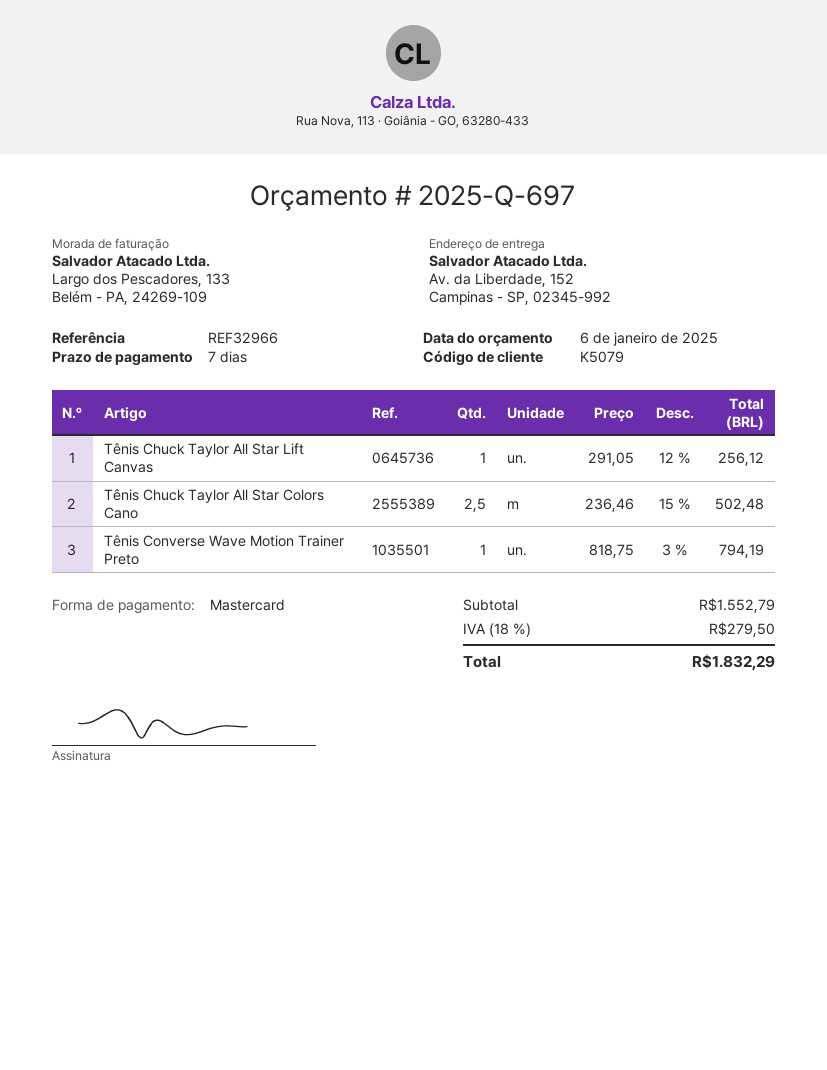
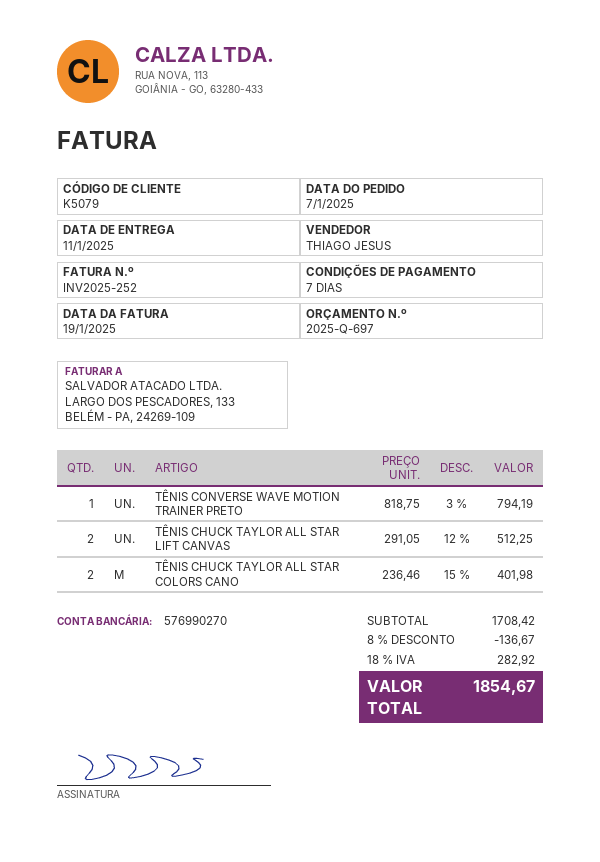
Tênis Chuck Taylor All Star Lift Canvas: 1 x 291.05 - 12% = 256.12 -> 2 x 291.05 - 12% = 512.25
Tênis Chuck Taylor All Star Colors Cano: 2.5 x 236.46 - 15% = 502.48 -> 2 x 236.46 - 15% = 401.98
subtotal: 1552.79 -> 1708.42
discount: none -> 8% = 136.67
tax: 18% = 279.50 -> 18% = 282.92
total: 1832.29 -> 1854.67

